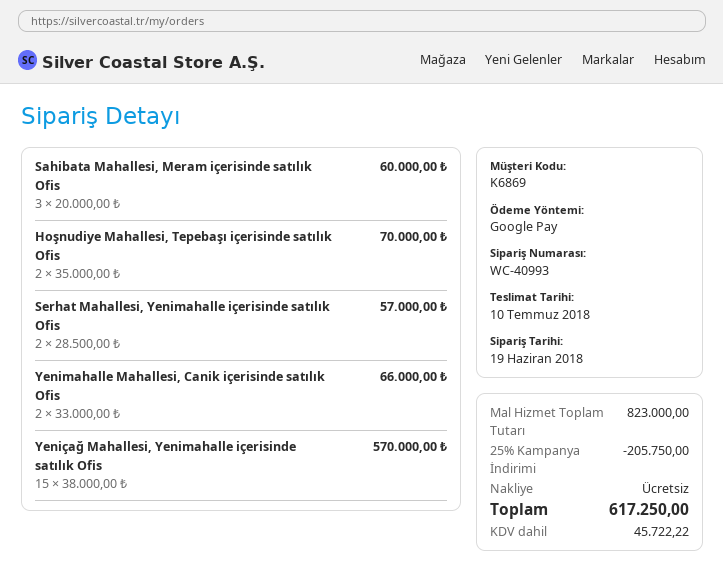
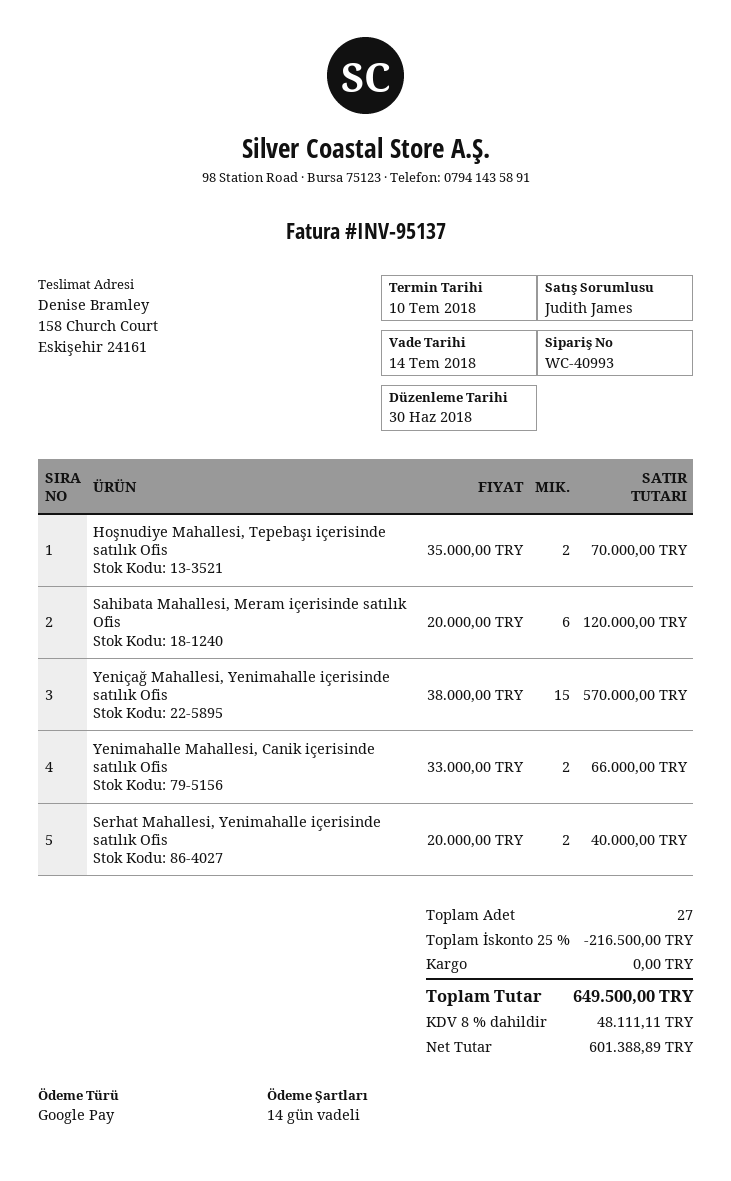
Sahibata Mahallesi, Meram içerisinde satılık Ofis: 3 x 20000.00 = 60000.00 -> 6 x 20000.00 = 120000.00
Serhat Mahallesi, Yenimahalle içerisinde satılık Ofis: 2 x 28500.00 = 57000.00 -> 2 x 20000.00 = 40000.00
discount: 25% = 205750.00 -> 25% = 216500.00
tax: 45722.22 -> 48111.11
total: 617250.00 -> 649500.00

